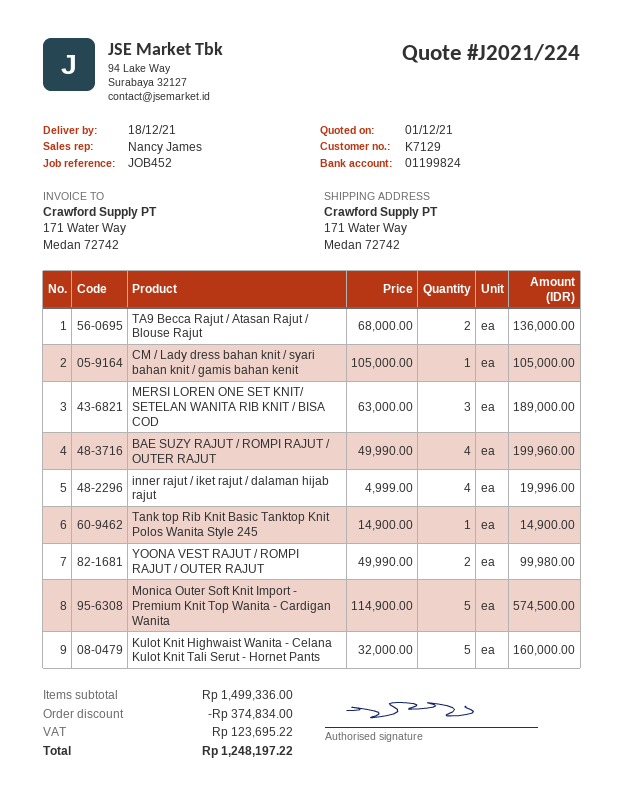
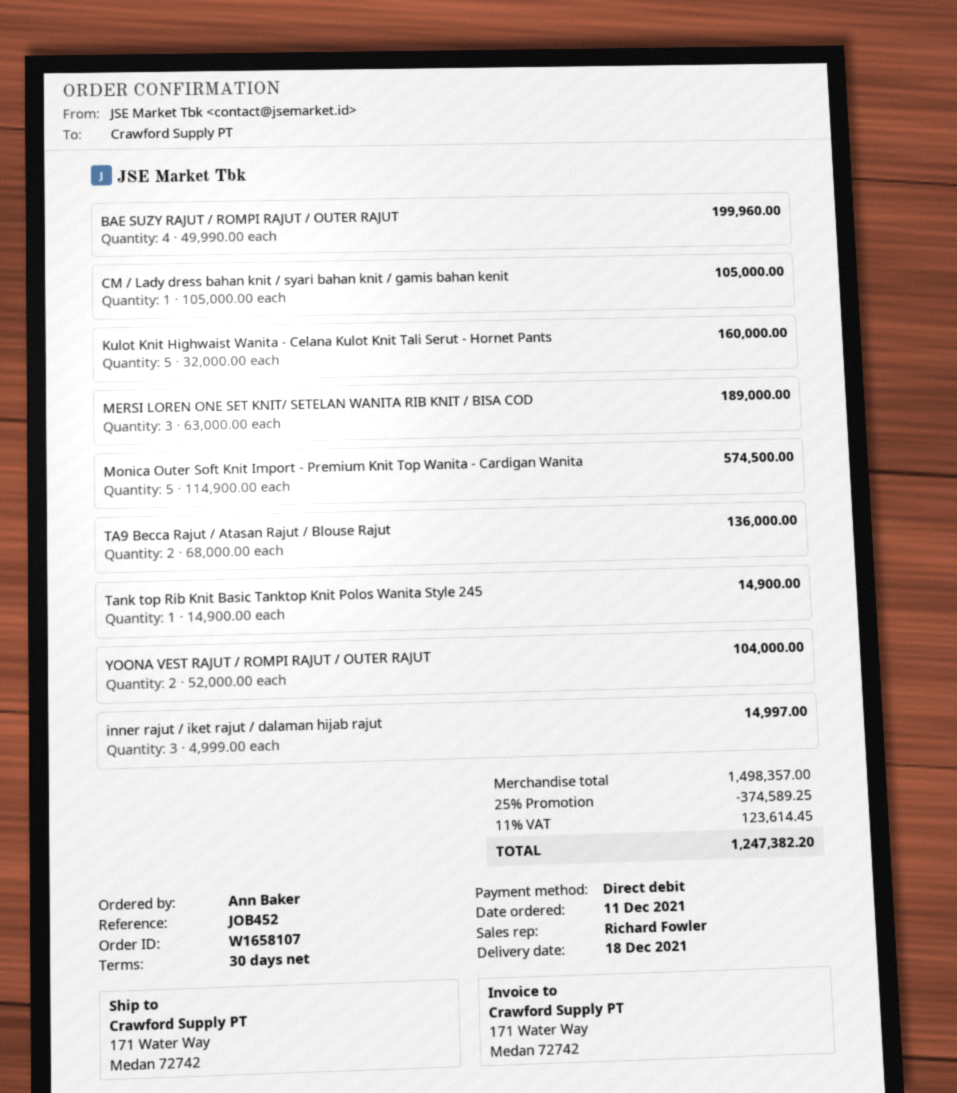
sales rep: Nancy James -> Richard Fowler
inner rajut / iket rajut / dalaman hijab rajut: 4 x 4999.00 = 19996.00 -> 3 x 4999.00 = 14997.00
YOONA VEST RAJUT / ROMPI RAJUT / OUTER RAJUT: 2 x 49990.00 = 99980.00 -> 2 x 52000.00 = 104000.00
subtotal: 1499336.00 -> 1498357.00
discount: 374834.00 -> 374589.25
tax: 123695.22 -> 123614.45
total: 1248197.22 -> 1247382.20

